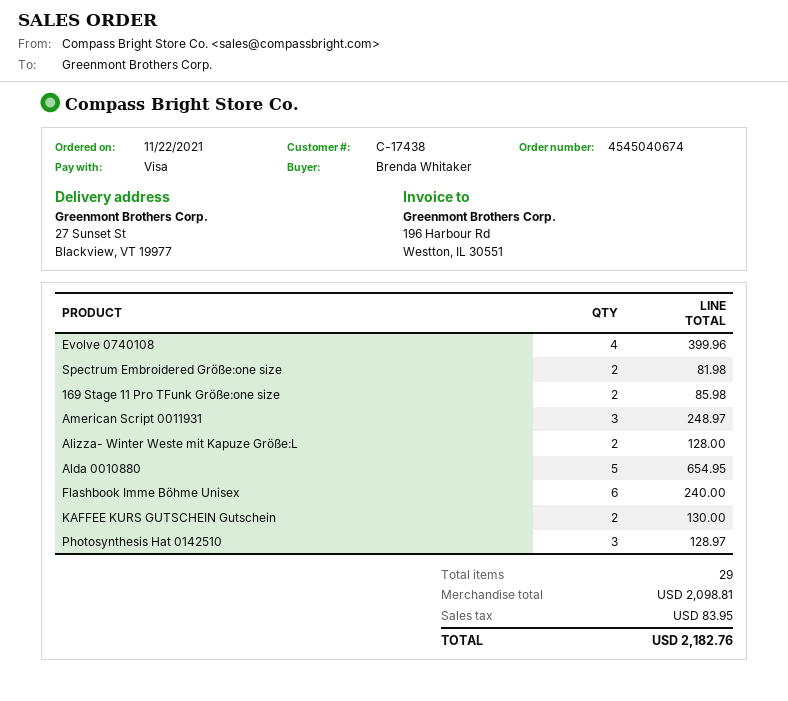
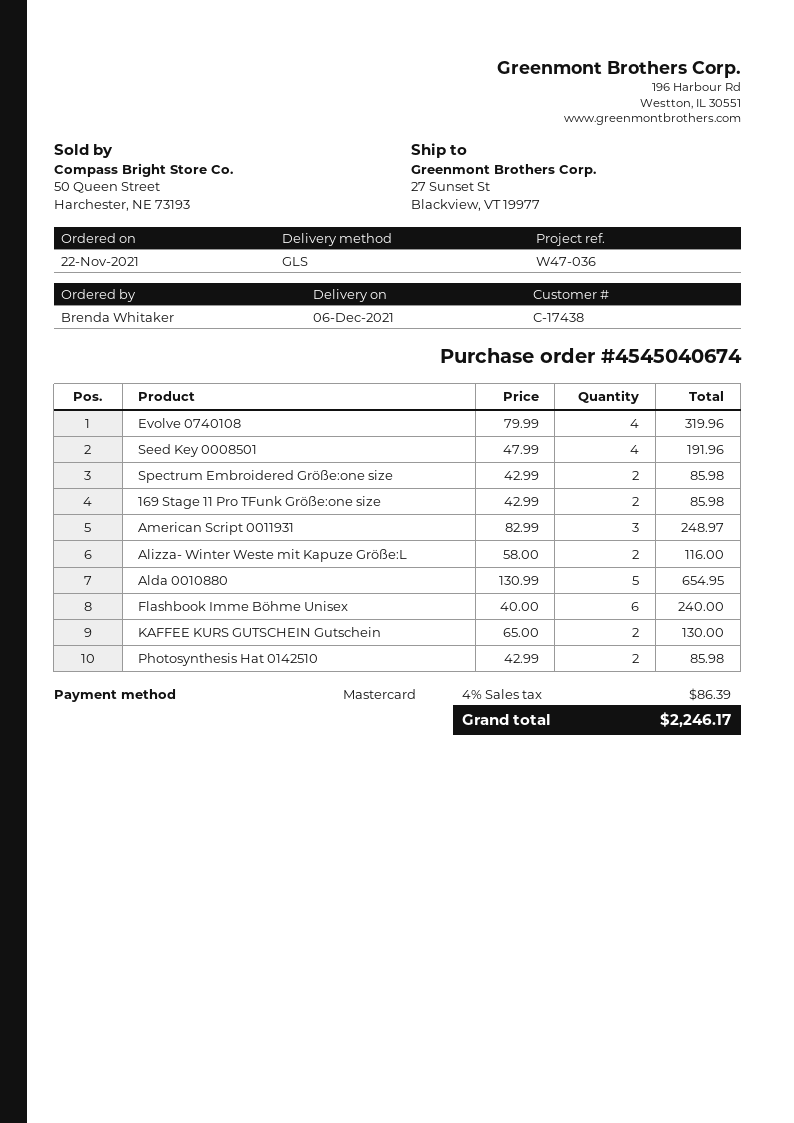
payment method: Visa -> Mastercard
Evolve 0740108: 4 for 399.96 -> 4 for 319.96
Spectrum Embroidered Größe:one size: 2 for 81.98 -> 2 for 85.98
Alizza- Winter Weste mit Kapuze Größe:L: 2 for 128.00 -> 2 for 116.00
Photosynthesis Hat 0142510: 3 for 128.97 -> 2 for 85.98
Seed Key 0008501: none -> 4 for 191.96
tax: 83.95 -> 86.39
total: 2182.76 -> 2246.17

